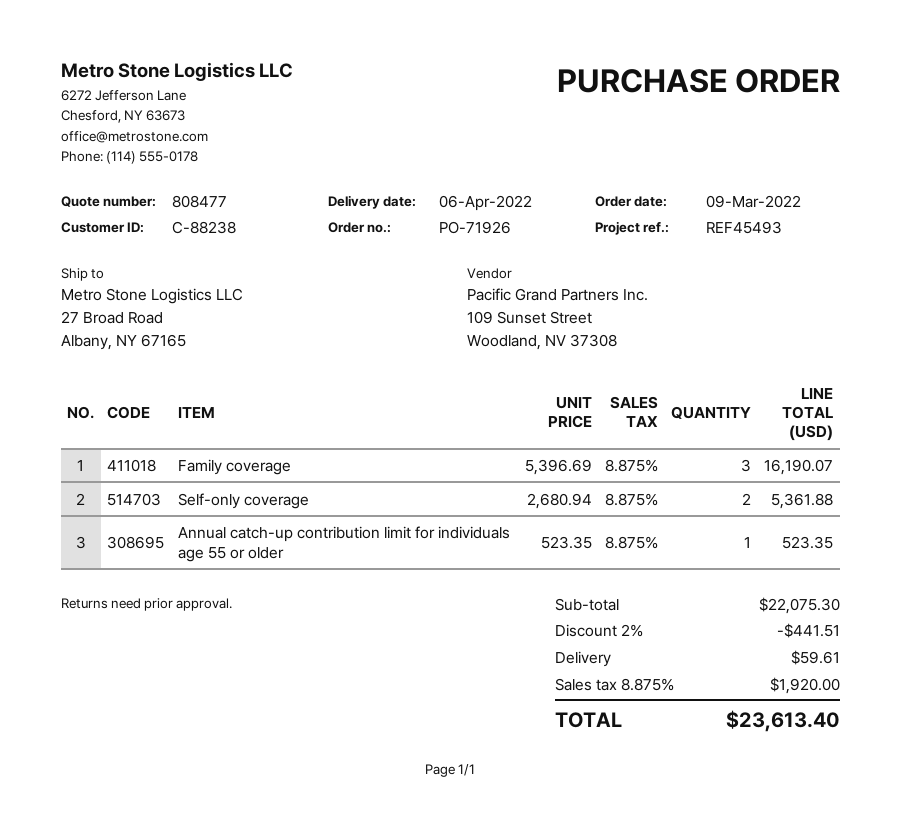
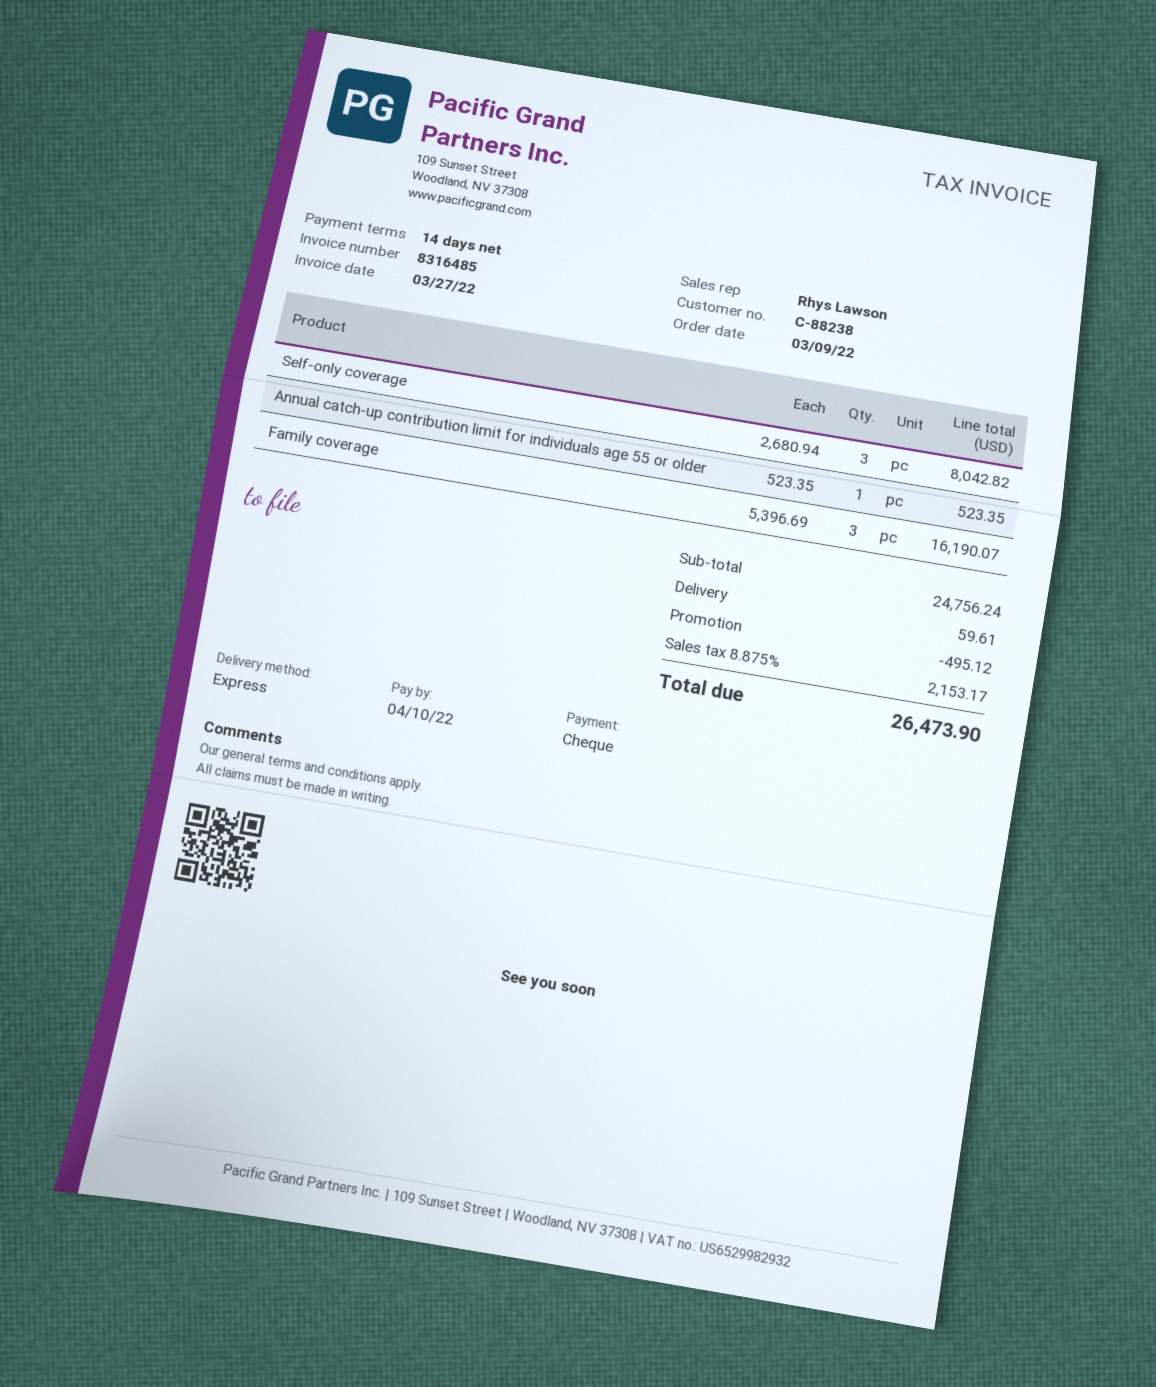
Self-only coverage: 2 x 2680.94 = 5361.88 -> 3 x 2680.94 = 8042.82
subtotal: 22075.30 -> 24756.24
discount: 441.51 -> 495.12
tax: 8.875% = 1920.00 -> 8.875% = 2153.17
total: 23613.40 -> 26473.90

